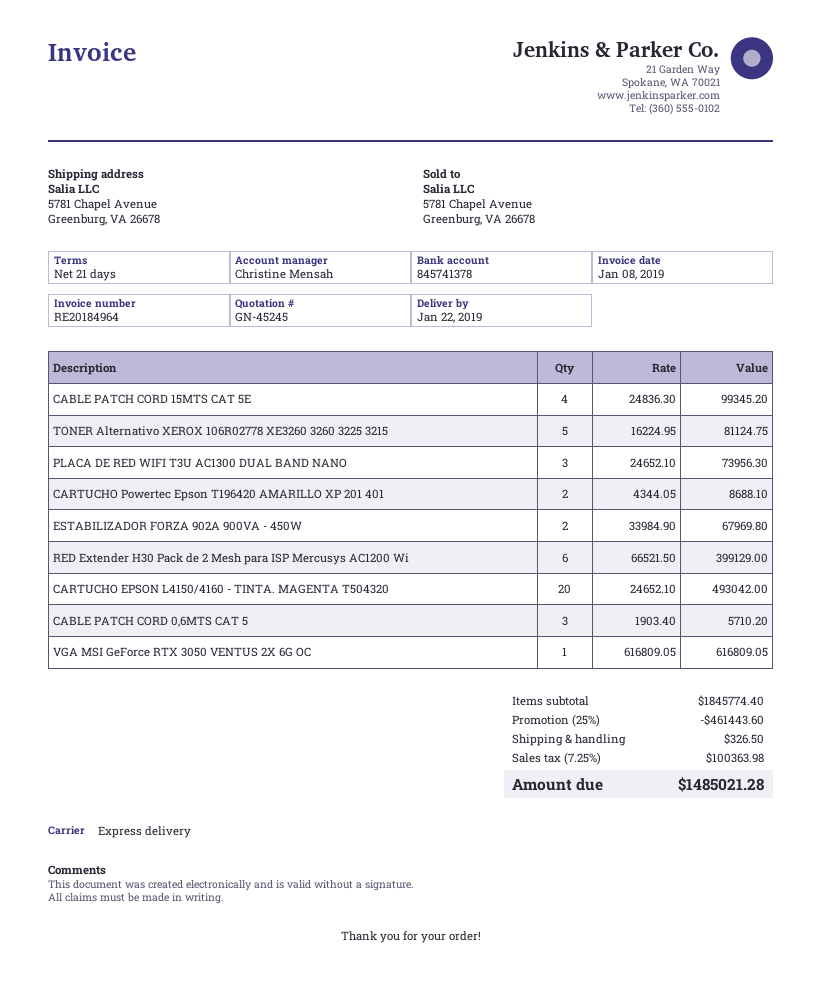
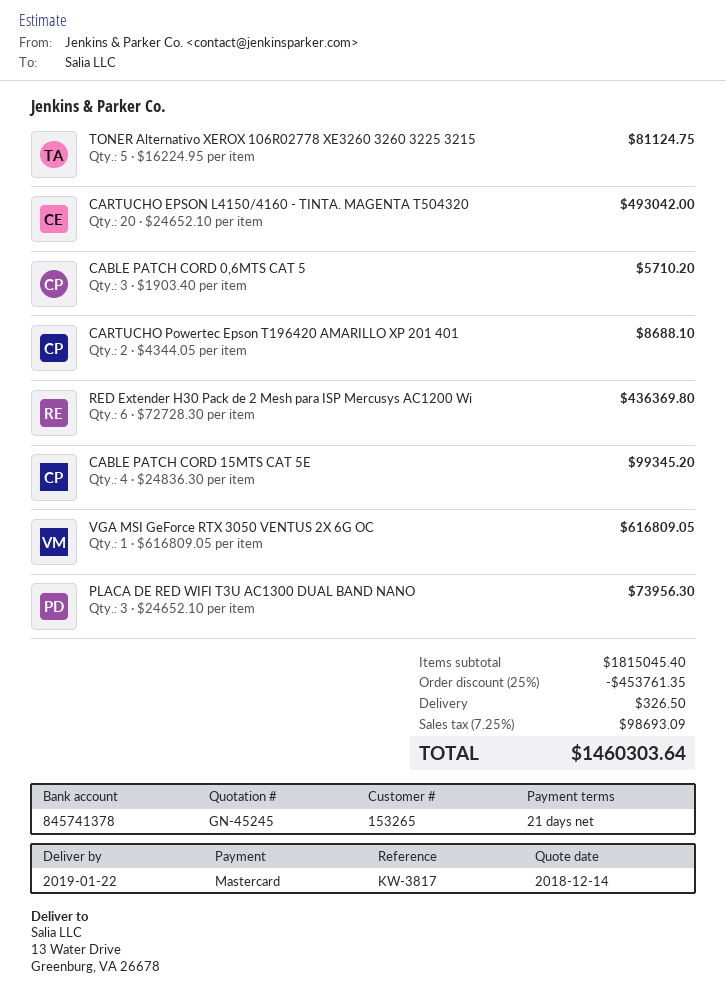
ship to: 5781 Chapel Avenue, Greenburg, VA 26678 -> 13 Water Drive, Greenburg, VA 26678
ESTABILIZADOR FORZA 902A 900VA - 450W: 2 x 33984.90 = 67969.80 -> none
RED Extender H30 Pack de 2 Mesh para ISP Mercusys AC1200 Wi: 6 x 66521.50 = 399129.00 -> 6 x 72728.30 = 436369.80
subtotal: 1845774.40 -> 1815045.40
discount: 25% = 461443.60 -> 25% = 453761.35
tax: 7.25% = 100363.98 -> 7.25% = 98693.09
total: 1485021.28 -> 1460303.64

